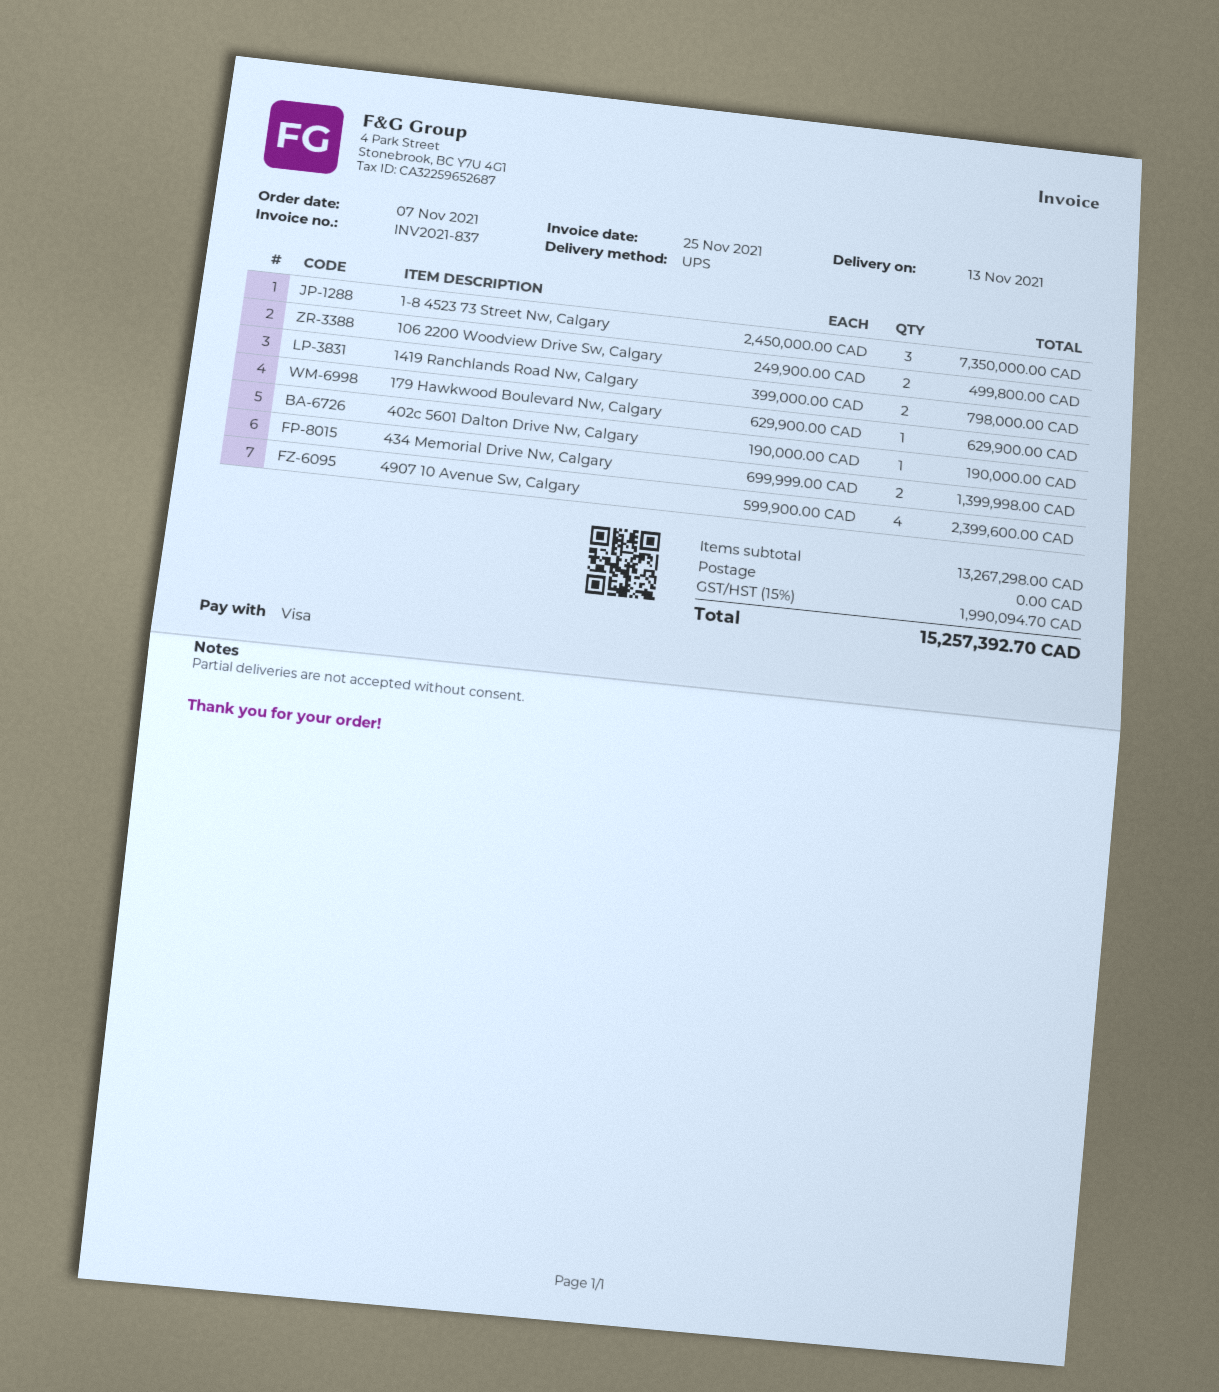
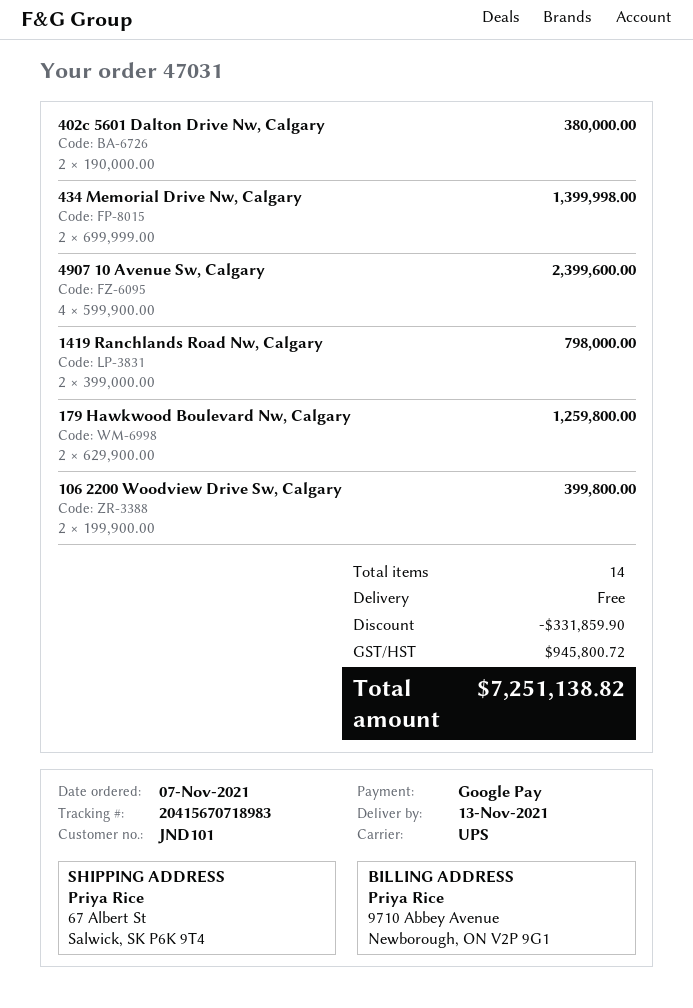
payment method: Visa -> Google Pay
1-8 4523 73 Street Nw, Calgary: 3 x 2450000.00 = 7350000.00 -> none
106 2200 Woodview Drive Sw, Calgary: 2 x 249900.00 = 499800.00 -> 2 x 199900.00 = 399800.00
179 Hawkwood Boulevard Nw, Calgary: 1 x 629900.00 = 629900.00 -> 2 x 629900.00 = 1259800.00
402c 5601 Dalton Drive Nw, Calgary: 1 x 190000.00 = 190000.00 -> 2 x 190000.00 = 380000.00
discount: none -> 331859.90
tax: 1990094.70 -> 945800.72
total: 15257392.70 -> 7251138.82

